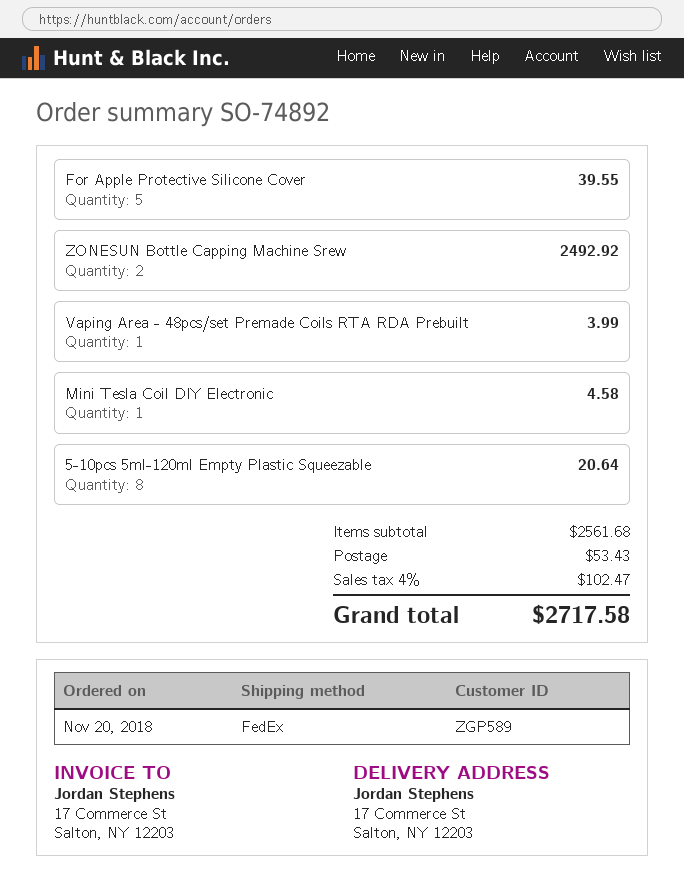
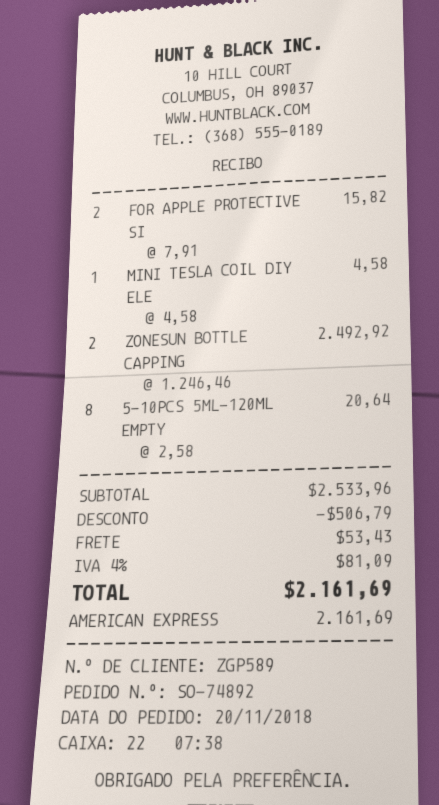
For Apple Protective Silicone Cover: 5 for 39.55 -> 2 for 15.82
Vaping Area - 48pcs/set Premade Coils RTA RDA Prebuilt: 1 for 3.99 -> none
subtotal: 2561.68 -> 2533.96
discount: none -> 506.79
tax: 4% = 102.47 -> 4% = 81.09
total: 2717.58 -> 2161.69

